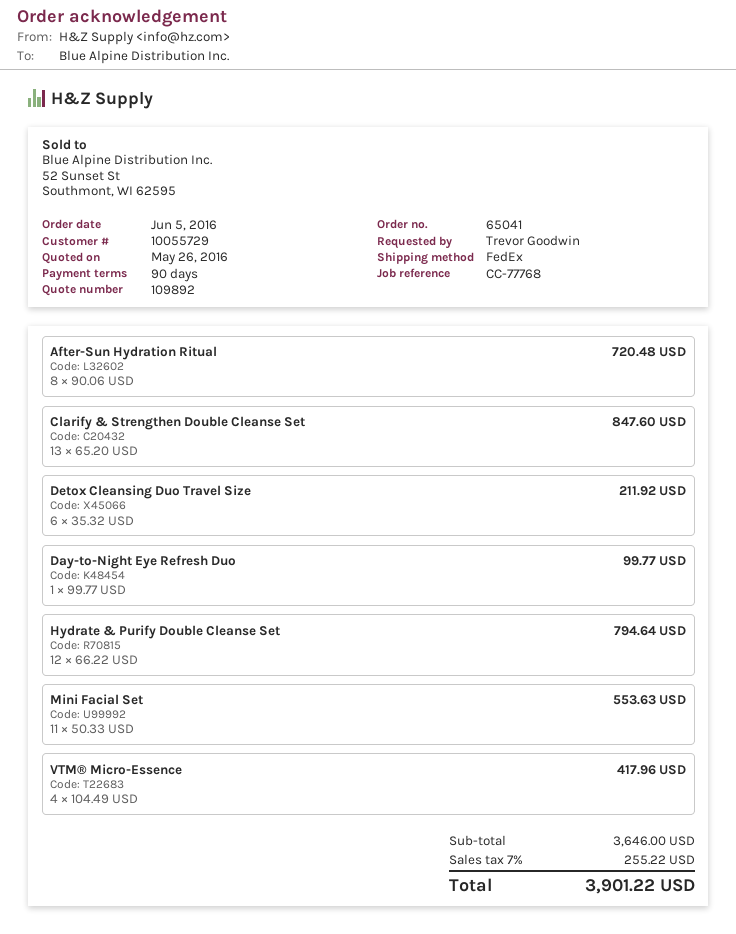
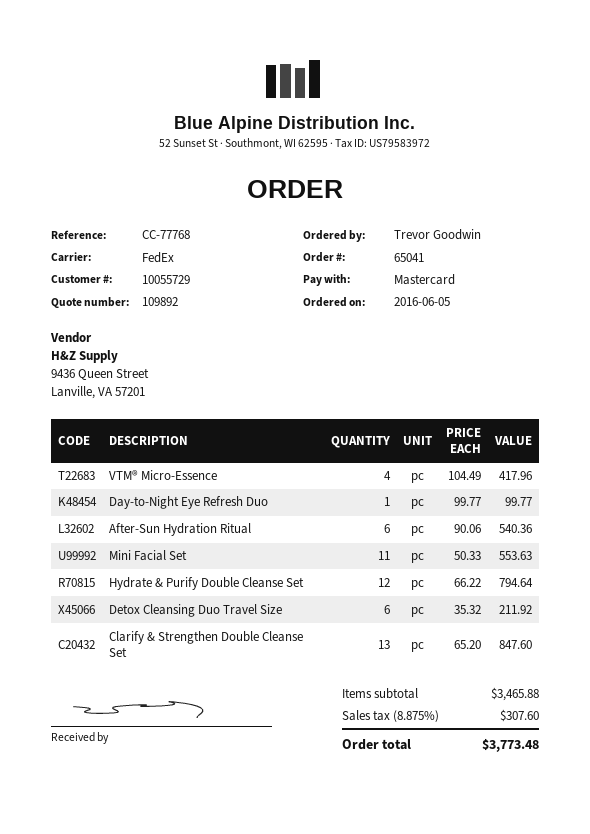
After-Sun Hydration Ritual: 8 x 90.06 = 720.48 -> 6 x 90.06 = 540.36
subtotal: 3646.00 -> 3465.88
tax: 7% = 255.22 -> 8.875% = 307.60
total: 3901.22 -> 3773.48

